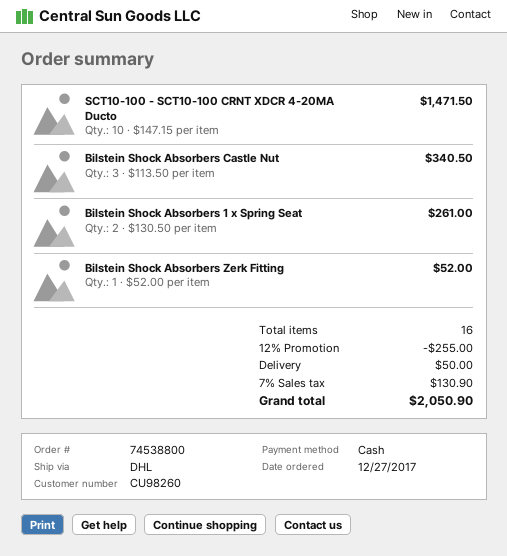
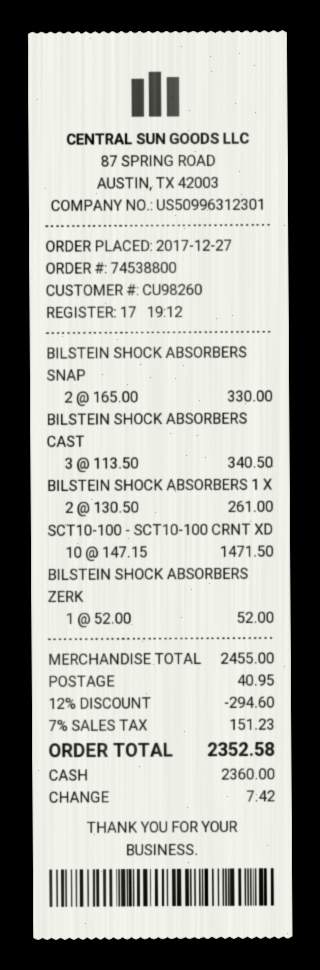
BILSTEIN SHOCK ABSORBERS SNAP: none -> 2 x 165.00 = 330.00
discount: 12% = 255.00 -> 12% = 294.60
shipping: 50.00 -> 40.95
tax: 7% = 130.90 -> 7% = 151.23
total: 2050.90 -> 2352.58

